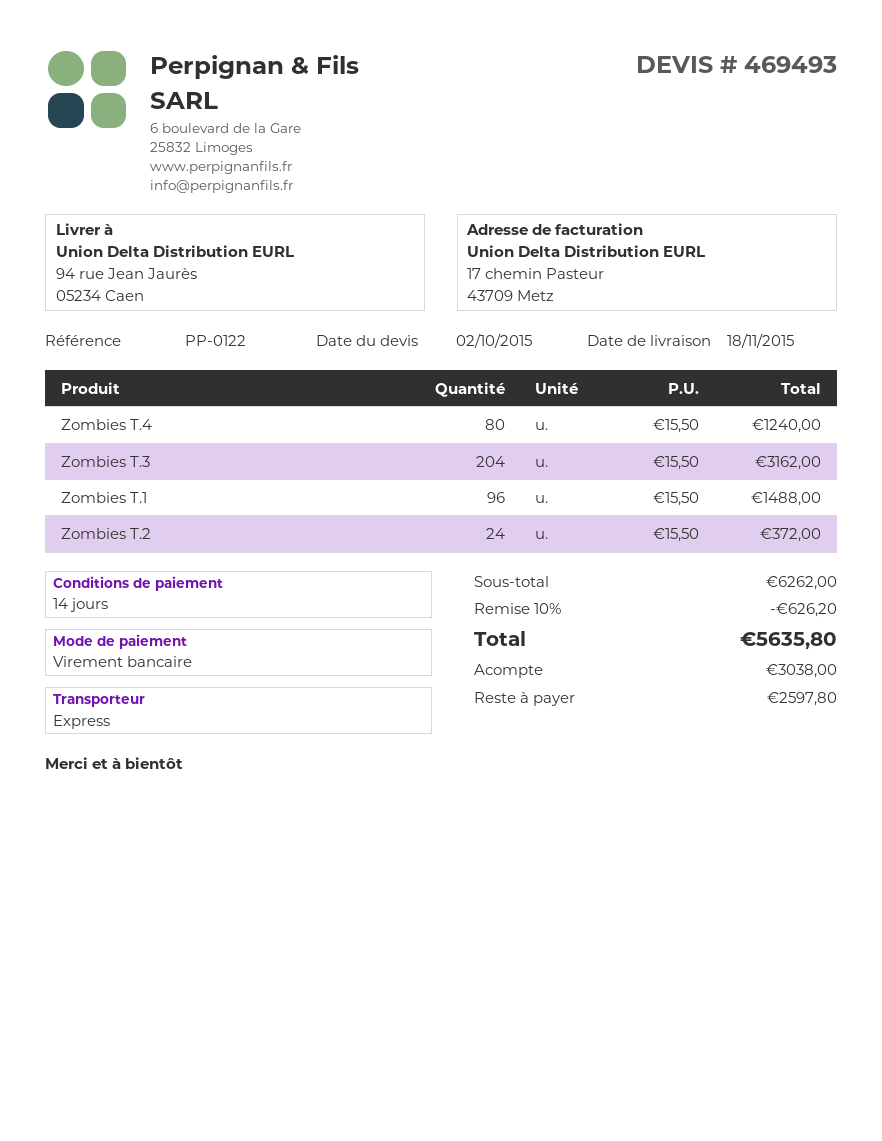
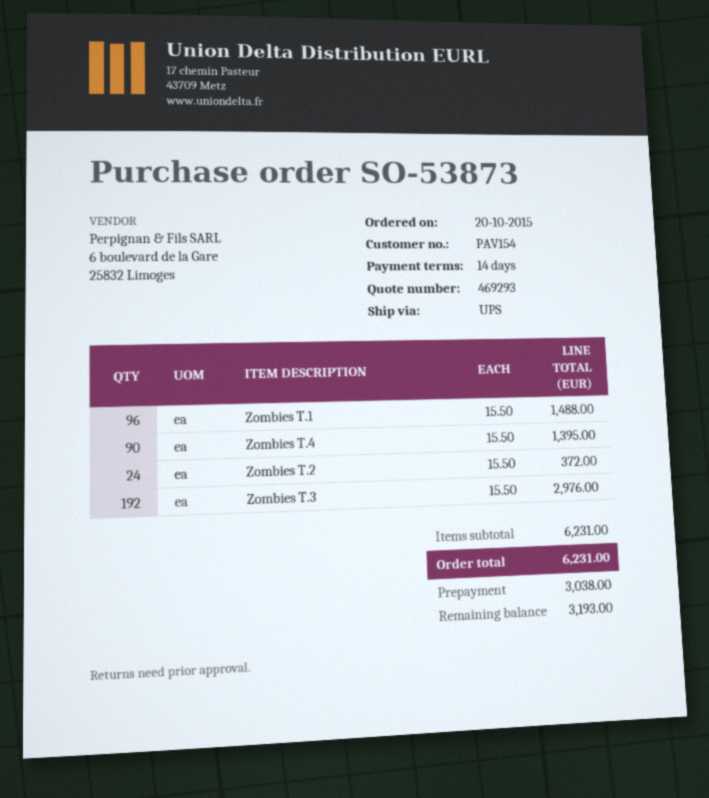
quote number: 469493 -> 469293
shipping method: express -> UPS
Zombies T.4: 80 x 15.50 = 1240.00 -> 90 x 15.50 = 1395.00
Zombies T.3: 204 x 15.50 = 3162.00 -> 192 x 15.50 = 2976.00
subtotal: 6262.00 -> 6231.00
discount: 10% = 626.20 -> none
total: 5635.80 -> 6231.00
balance: 2597.80 -> 3193.00

